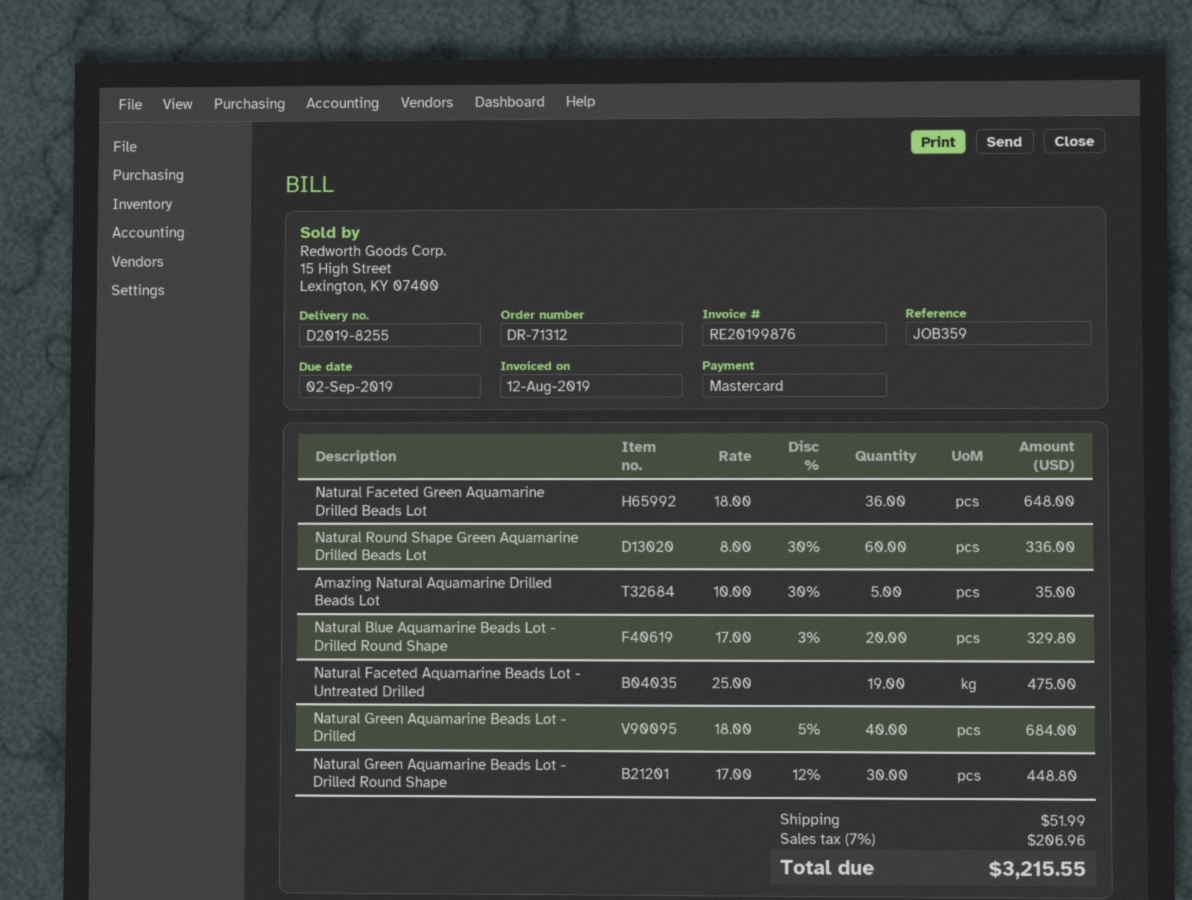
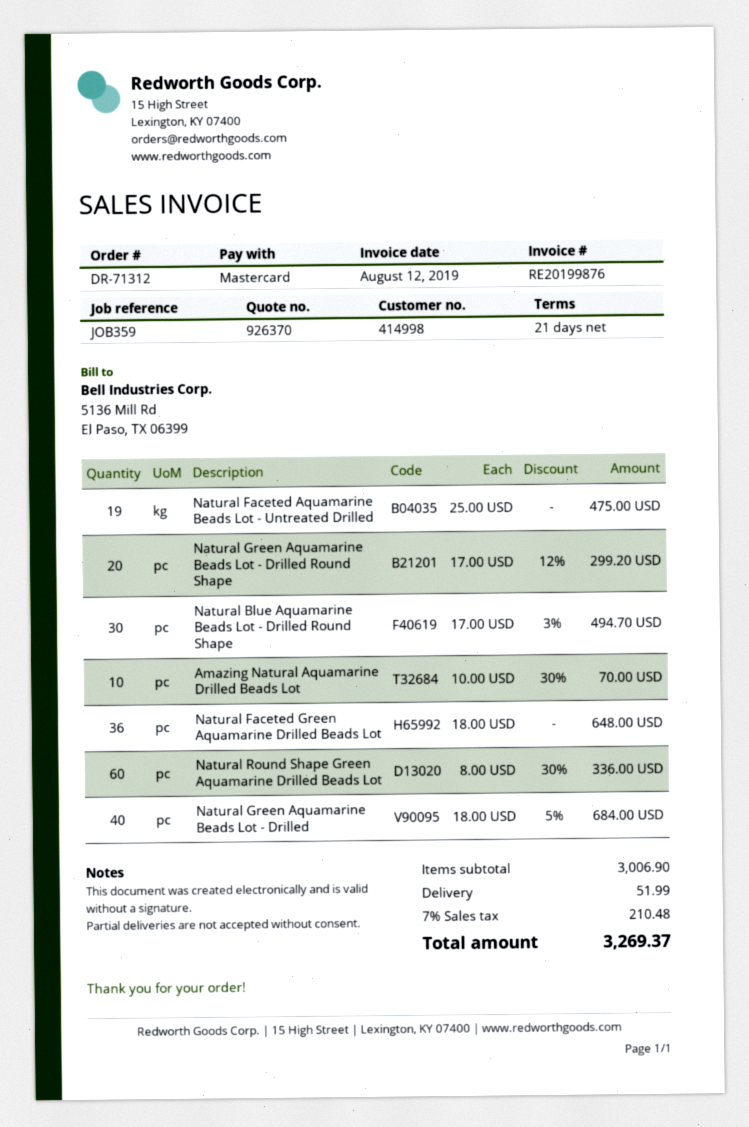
Amazing Natural Aquamarine Drilled Beads Lot: 5 x 10.00 - 30% = 35.00 -> 10 x 10.00 - 30% = 70.00
Natural Blue Aquamarine Beads Lot - Drilled Round Shape: 20 x 17.00 - 3% = 329.80 -> 30 x 17.00 - 3% = 494.70
Natural Green Aquamarine Beads Lot - Drilled Round Shape: 30 x 17.00 - 12% = 448.80 -> 20 x 17.00 - 12% = 299.20
tax: 7% = 206.96 -> 7% = 210.48
total: 3215.55 -> 3269.37

